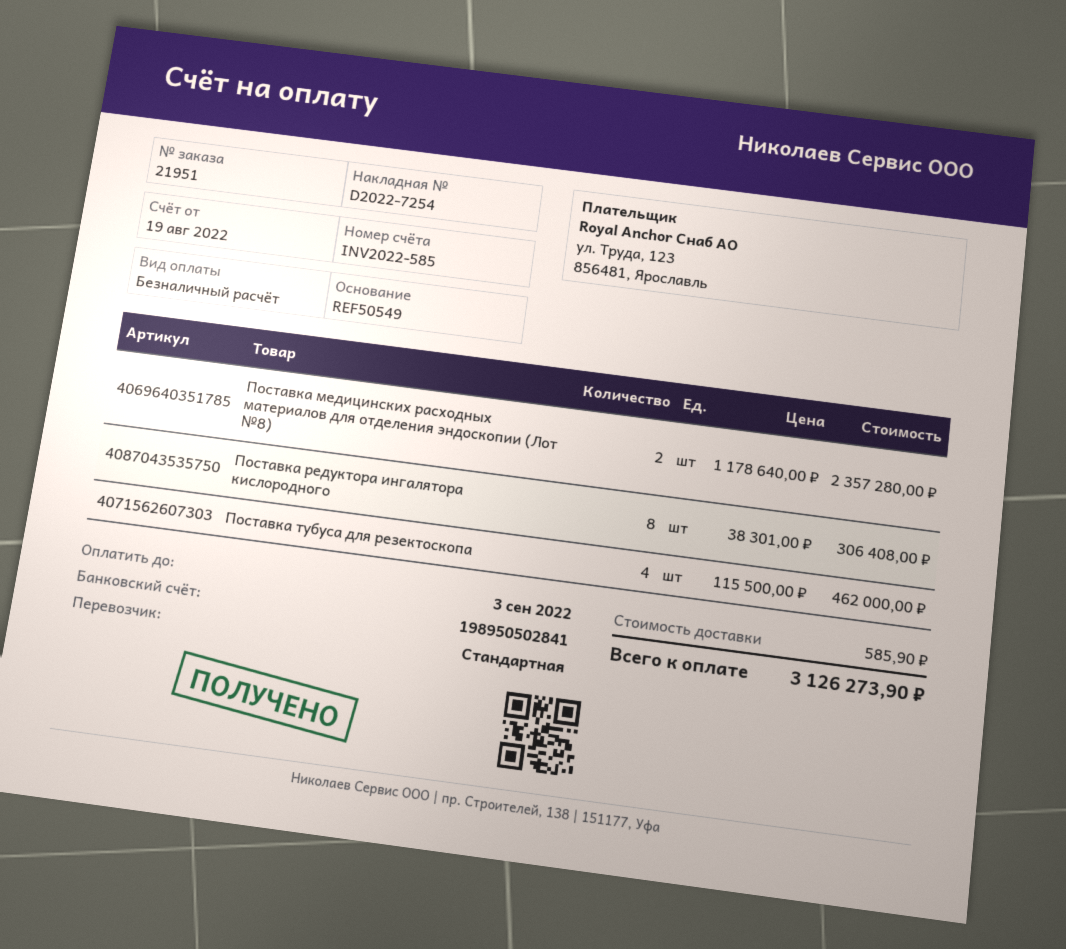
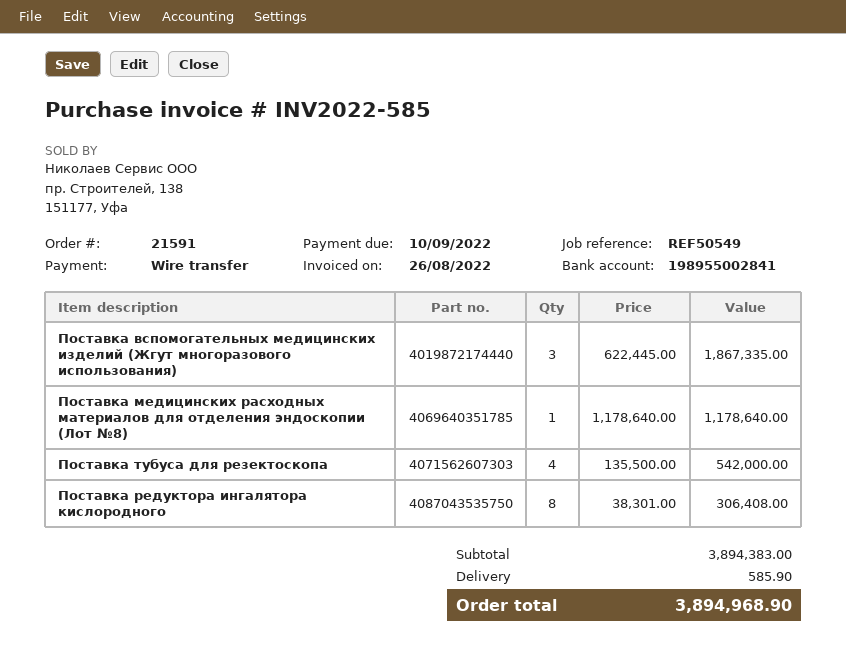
order number: 21951 -> 21591
invoice date: 2022-08-19 -> 2022-08-26
due date: 2022-09-03 -> 2022-09-10
bank account: 198950502841 -> 198955002841
Поставка медицинских расходных материалов для отделения эндоскопии (Лот №8): 2 x 1178640.00 = 2357280.00 -> 1 x 1178640.00 = 1178640.00
Поставка тубуса для резектоскопа: 4 x 115500.00 = 462000.00 -> 4 x 135500.00 = 542000.00
Поставка вспомогательных медицинских изделий (Жгут многоразового использования): none -> 3 x 622445.00 = 1867335.00
total: 3126273.90 -> 3894968.90

